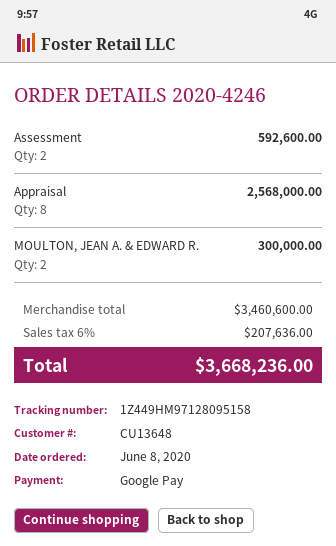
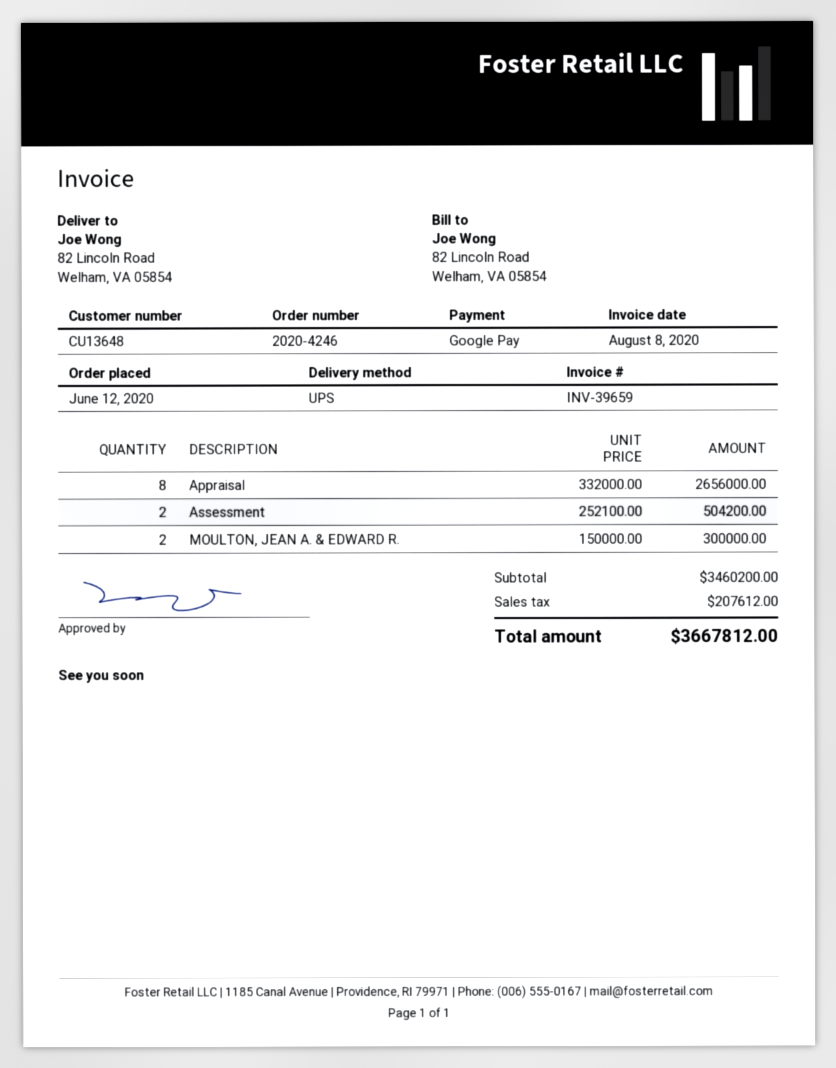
order date: 2020-06-08 -> 2020-06-12
Assessment: 2 for 592600.00 -> 2 for 504200.00
Appraisal: 8 for 2568000.00 -> 8 for 2656000.00
subtotal: 3460600.00 -> 3460200.00
tax: 207636.00 -> 207612.00
total: 3668236.00 -> 3667812.00

